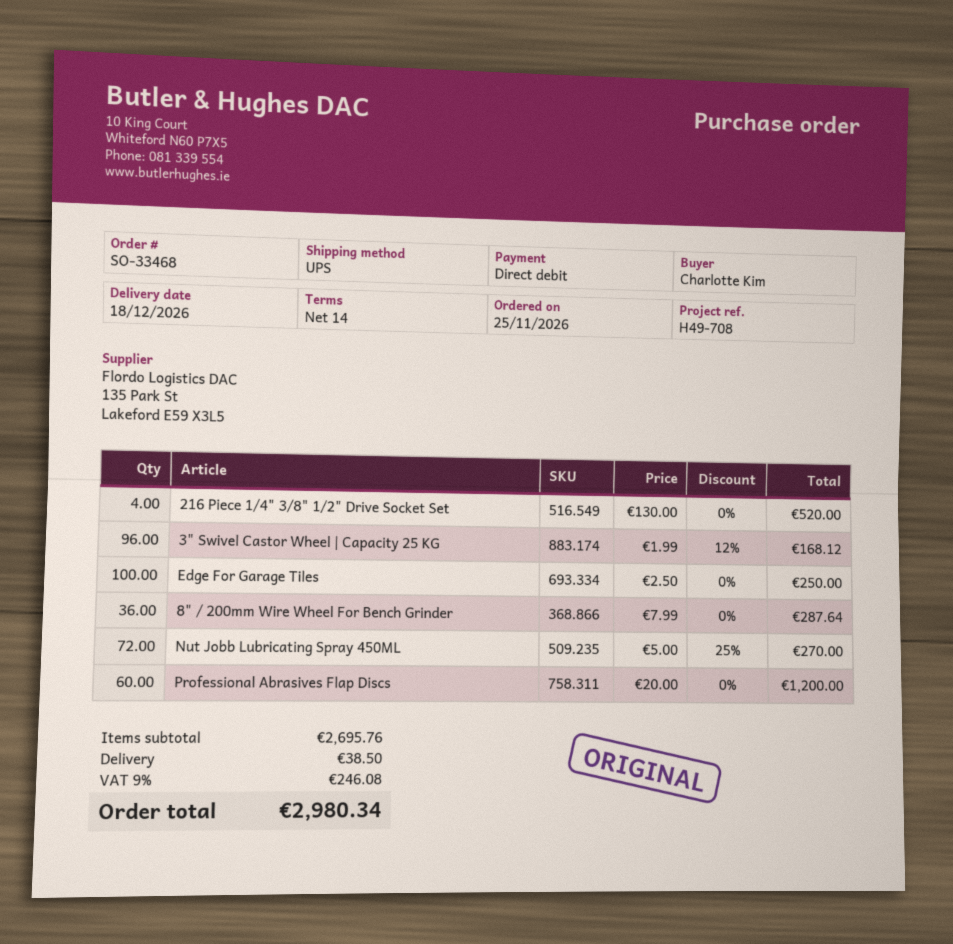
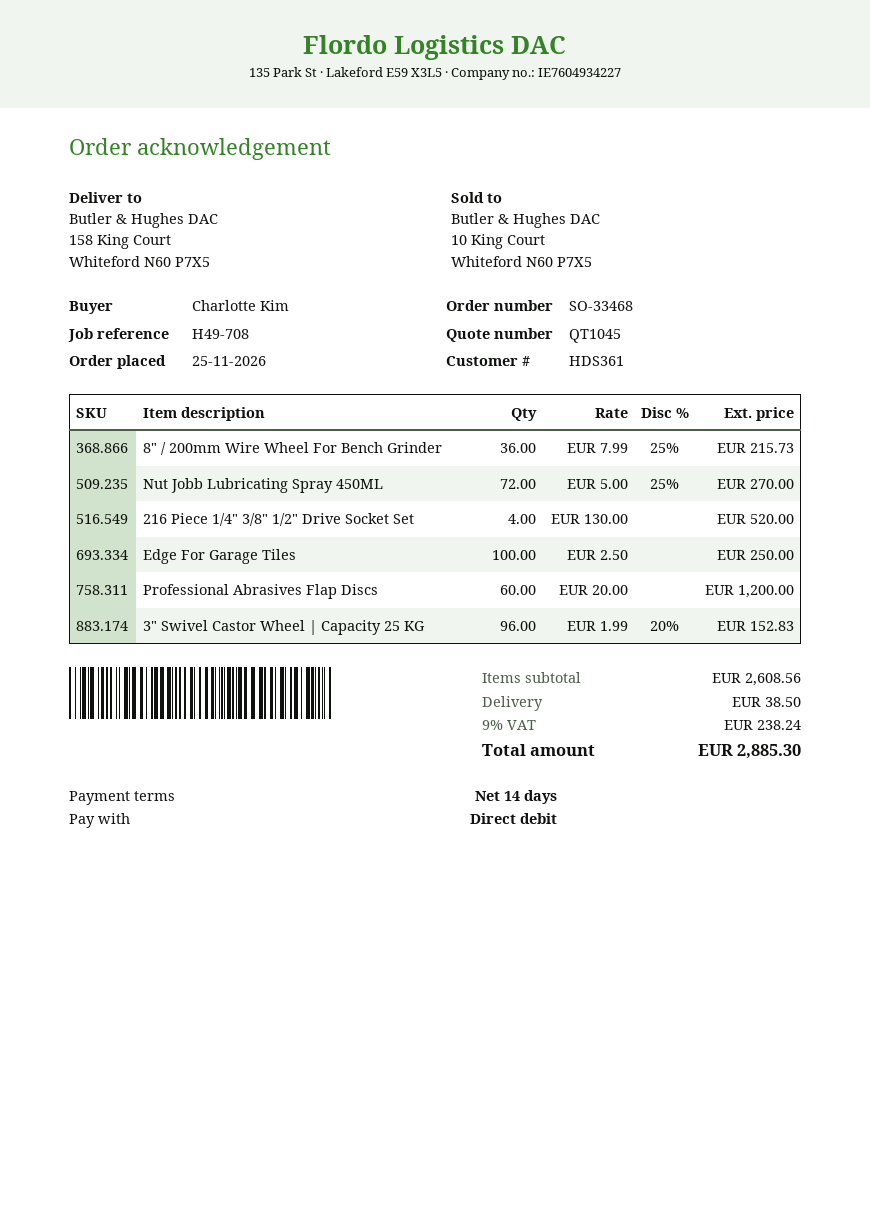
3" Swivel Castor Wheel | Capacity 25 KG: 96 x 1.99 - 12% = 168.12 -> 96 x 1.99 - 20% = 152.83
8" / 200mm Wire Wheel For Bench Grinder: 36 x 7.99 = 287.64 -> 36 x 7.99 - 25% = 215.73
subtotal: 2695.76 -> 2608.56
tax: 9% = 246.08 -> 9% = 238.24
total: 2980.34 -> 2885.30

